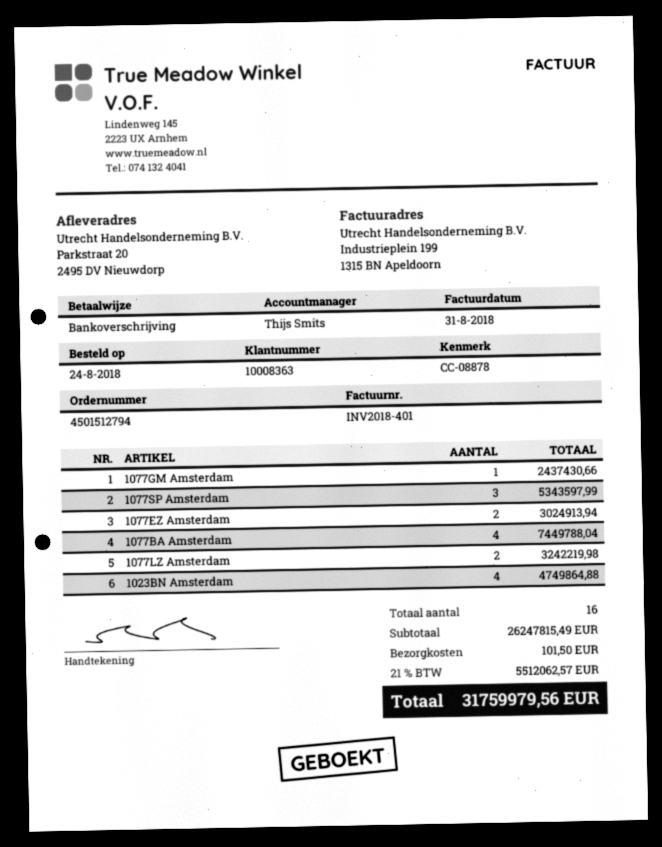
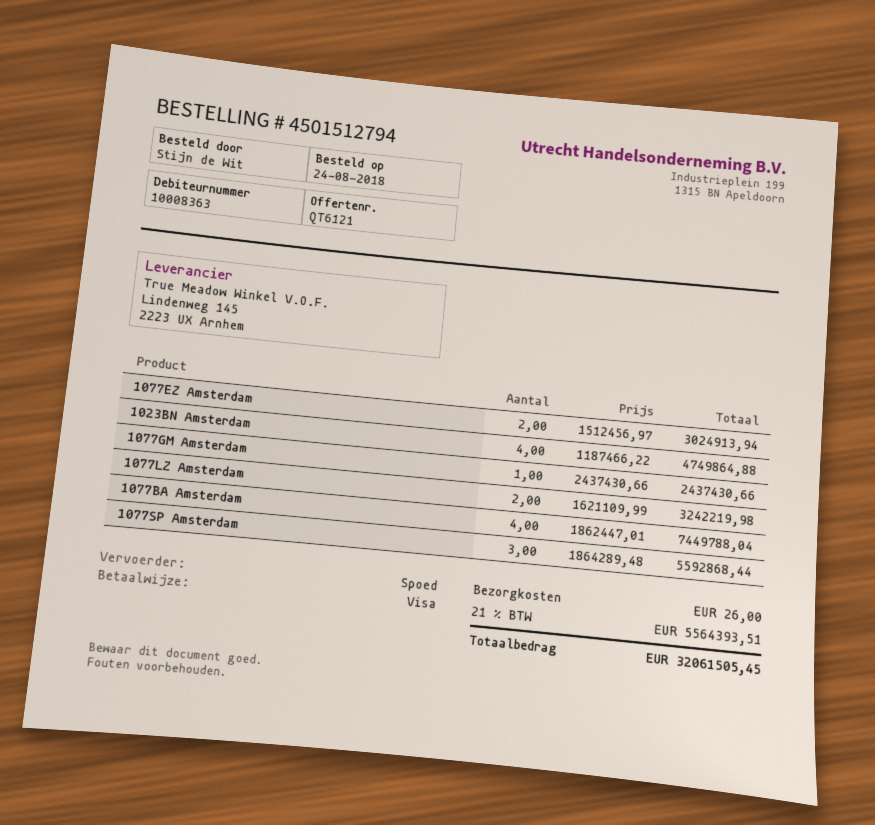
payment method: bank transfer -> Visa
1077SP Amsterdam: 3 for 5343597.99 -> 3 for 5592868.44
shipping: 101.50 -> 26.00
tax: 21% = 5512062.57 -> 21% = 5564393.51
total: 31759979.56 -> 32061505.45

